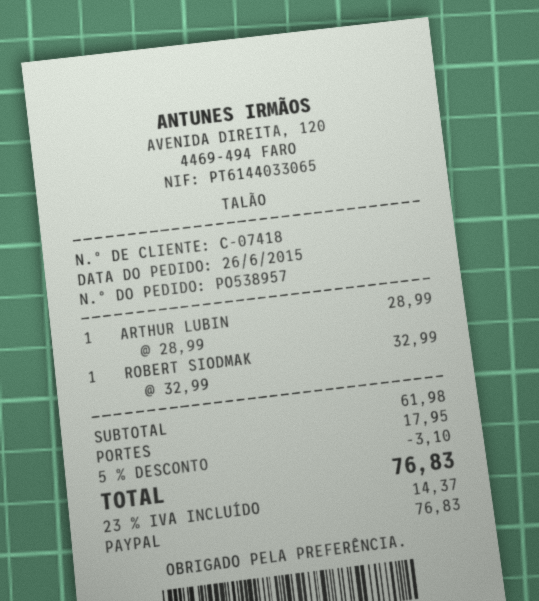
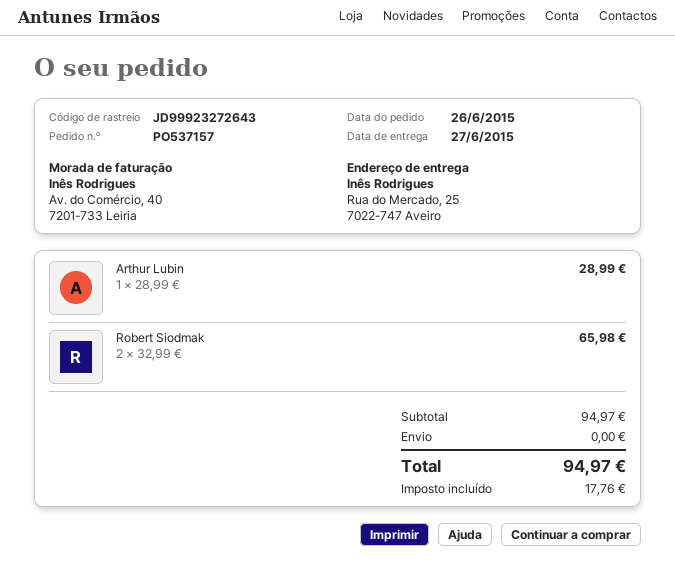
order number: PO538957 -> PO537157
ROBERT SIODMAK: 1 x 32.99 = 32.99 -> 2 x 32.99 = 65.98
subtotal: 61.98 -> 94.97
discount: 5% = 3.10 -> none
shipping: 17.95 -> 0.00
tax: 14.37 -> 17.76
total: 76.83 -> 94.97

